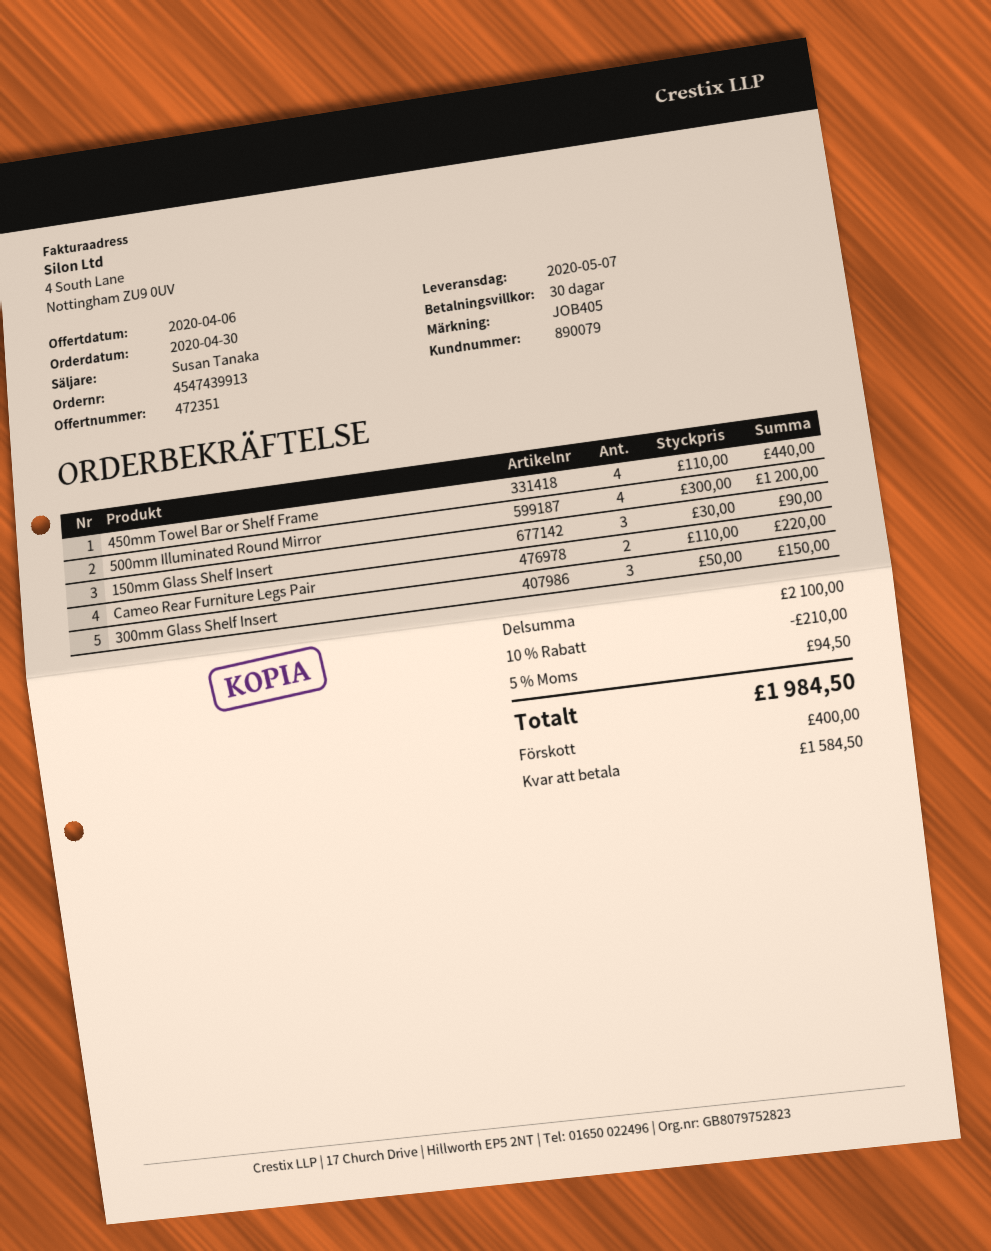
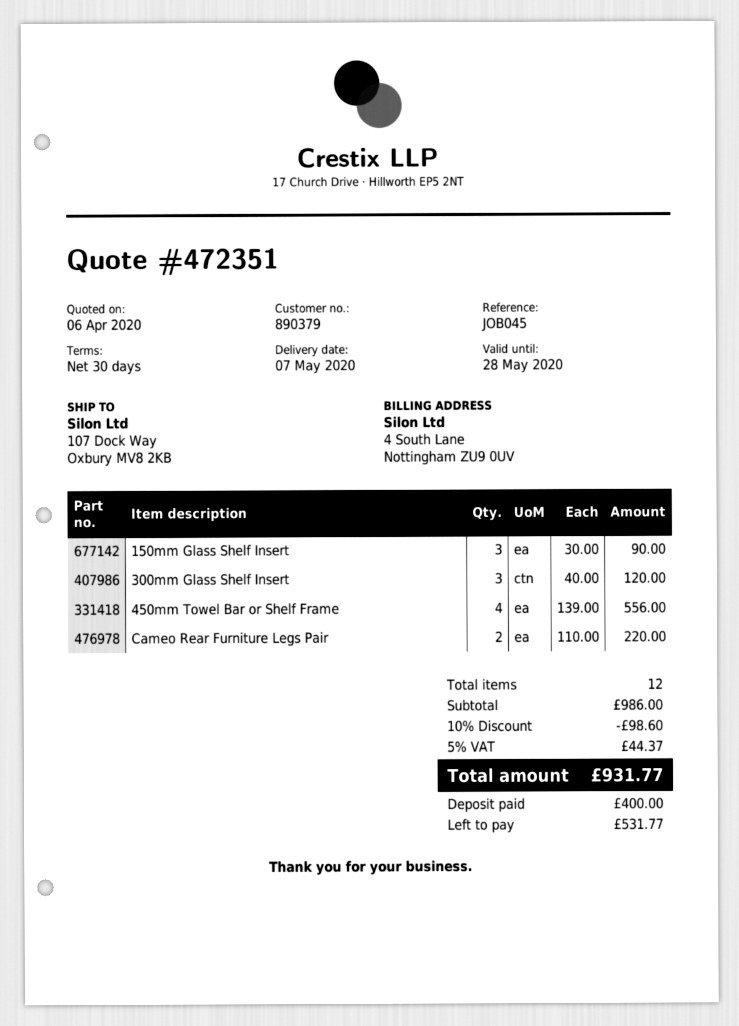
customer number: 890079 -> 890379
reference: JOB405 -> JOB045
450mm Towel Bar or Shelf Frame: 4 x 110.00 = 440.00 -> 4 x 139.00 = 556.00
500mm Illuminated Round Mirror: 4 x 300.00 = 1200.00 -> none
300mm Glass Shelf Insert: 3 x 50.00 = 150.00 -> 3 x 40.00 = 120.00
subtotal: 2100.00 -> 986.00
discount: 10% = 210.00 -> 10% = 98.60
tax: 5% = 94.50 -> 5% = 44.37
total: 1984.50 -> 931.77
balance: 1584.50 -> 531.77

